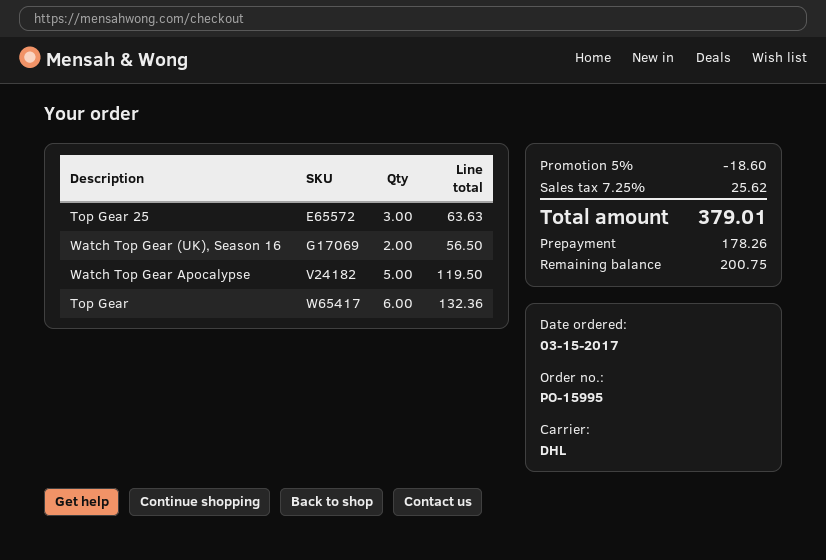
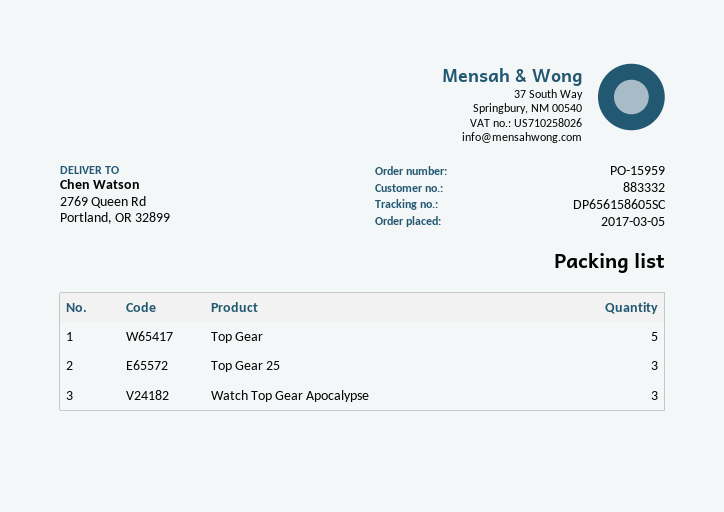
order number: PO-15995 -> PO-15959
order date: 2017-03-15 -> 2017-03-05
Watch Top Gear (UK), Season 16: 2 -> none
Watch Top Gear Apocalypse: 5 -> 3
Top Gear: 6 -> 5

